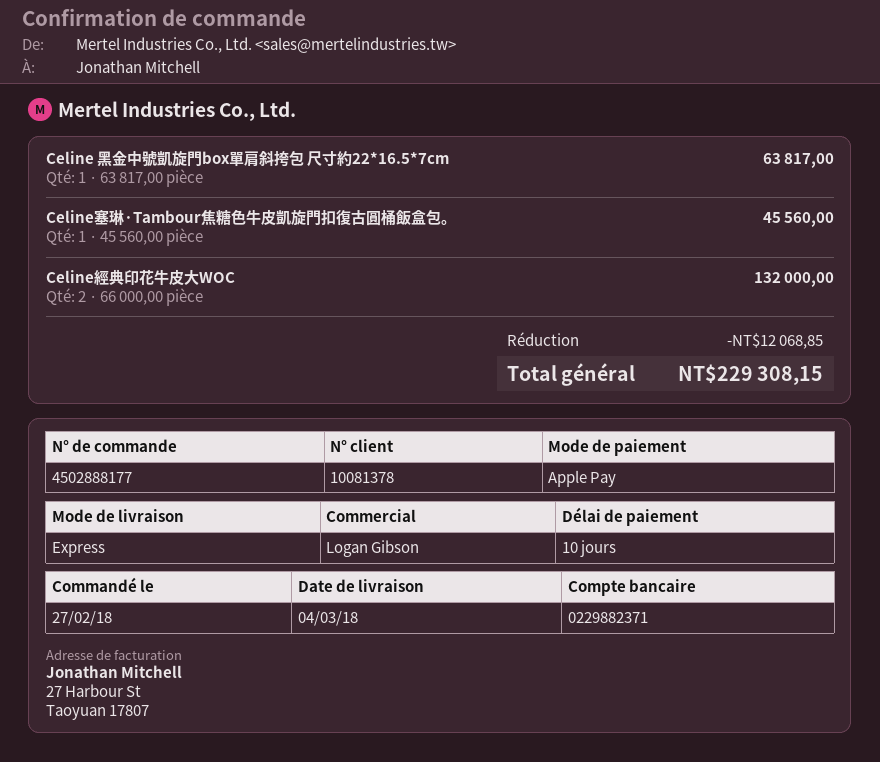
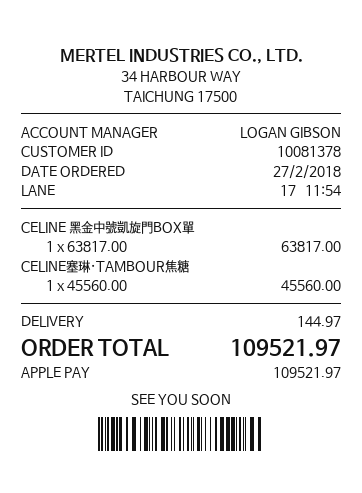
Celine經典印花牛皮大WOC: 2 x 66000.00 = 132000.00 -> none
discount: 12068.85 -> none
shipping: none -> 144.97
total: 229308.15 -> 109521.97

